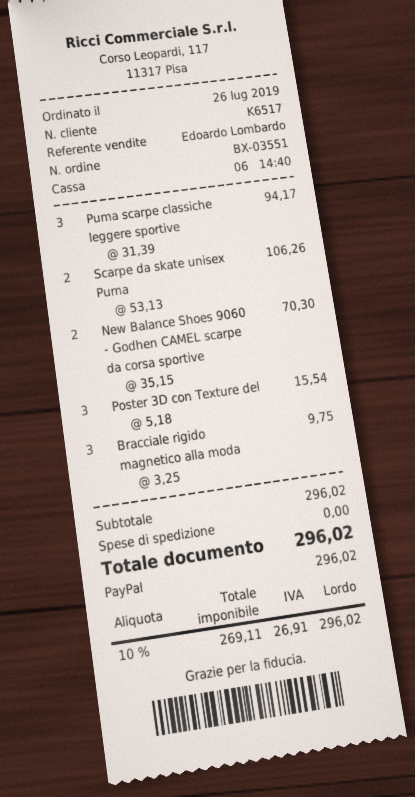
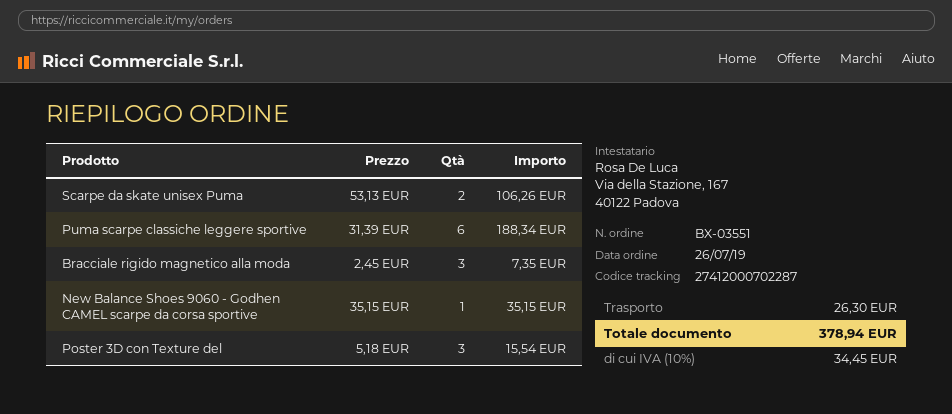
Puma scarpe classiche leggere sportive: 3 x 31.39 = 94.17 -> 6 x 31.39 = 188.34
New Balance Shoes 9060 - Godhen CAMEL scarpe da corsa sportive: 2 x 35.15 = 70.30 -> 1 x 35.15 = 35.15
Bracciale rigido magnetico alla moda: 3 x 3.25 = 9.75 -> 3 x 2.45 = 7.35
shipping: 0.00 -> 26.30
tax: 10% = 26.91 -> 10% = 34.45
total: 296.02 -> 378.94

